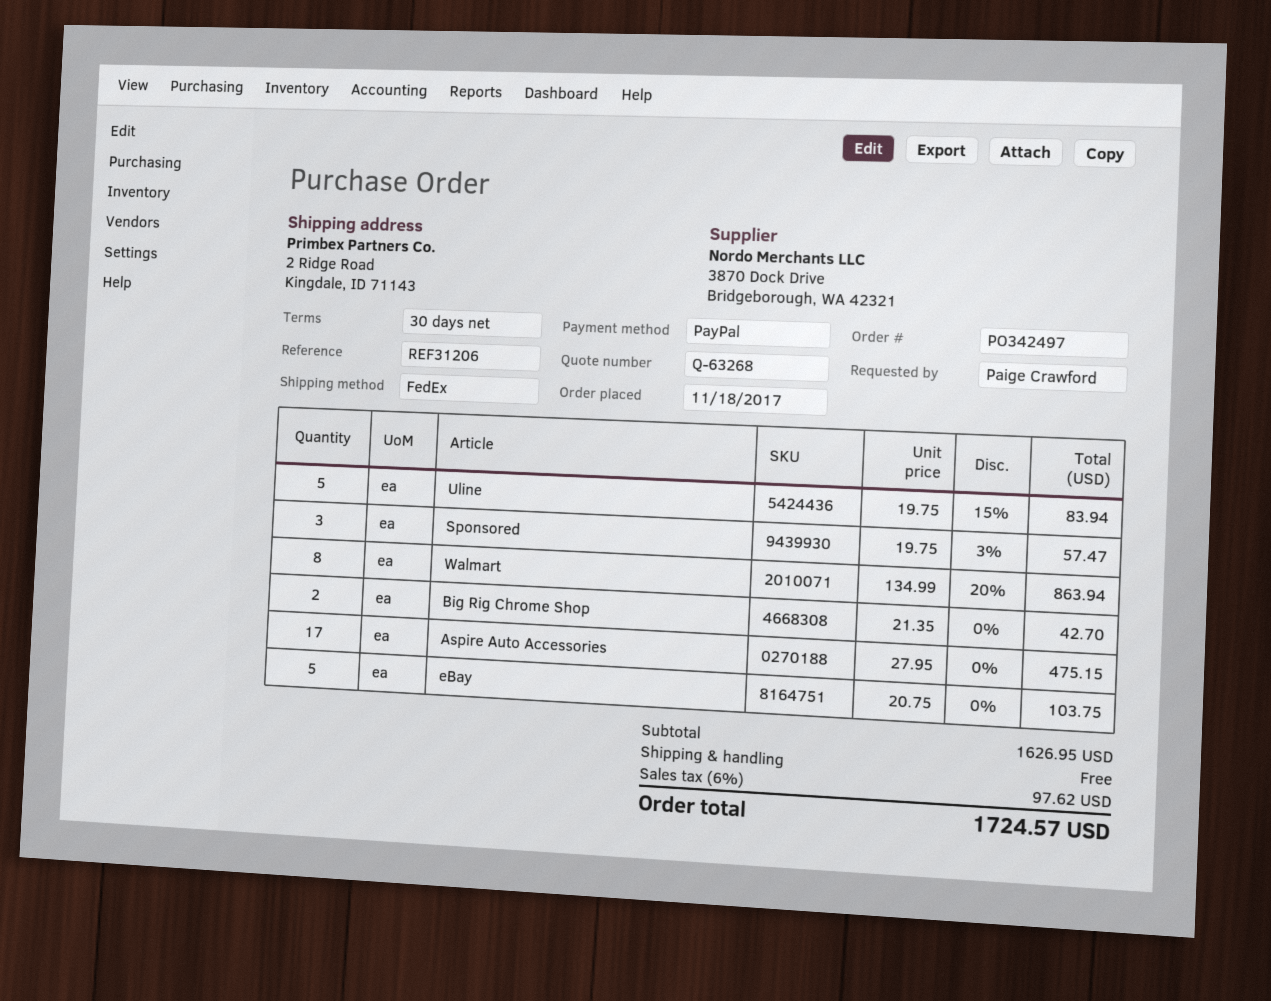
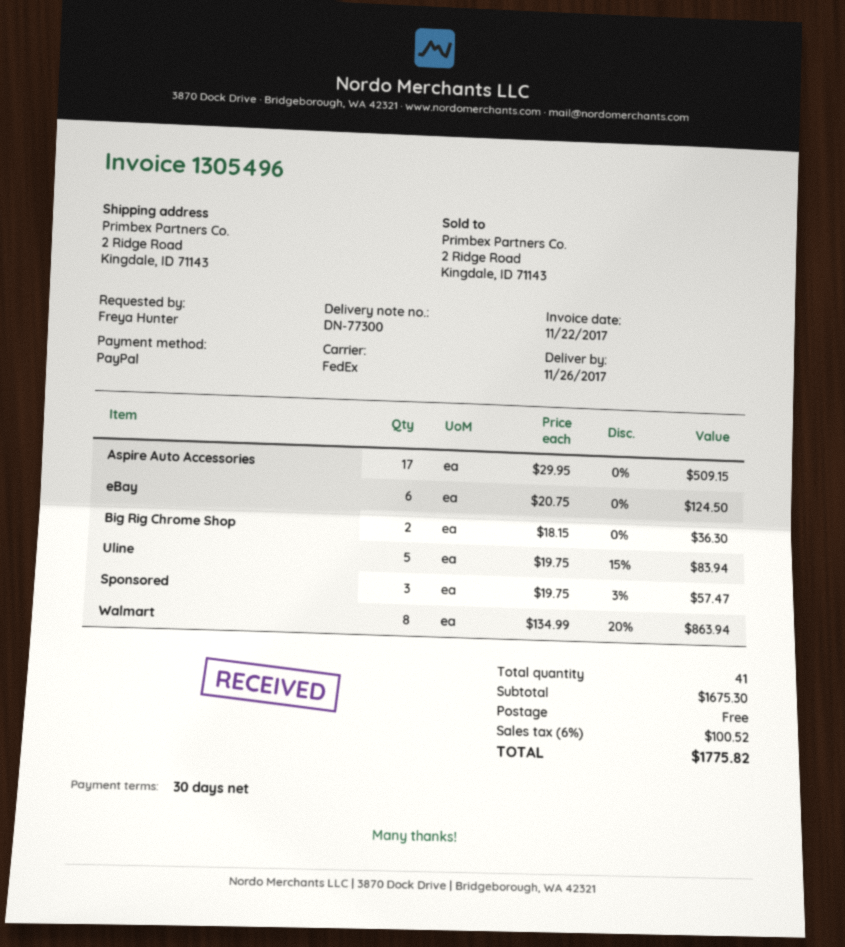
ordered by: Paige Crawford -> Freya Hunter
Big Rig Chrome Shop: 2 x 21.35 = 42.70 -> 2 x 18.15 = 36.30
Aspire Auto Accessories: 17 x 27.95 = 475.15 -> 17 x 29.95 = 509.15
eBay: 5 x 20.75 = 103.75 -> 6 x 20.75 = 124.50
subtotal: 1626.95 -> 1675.30
tax: 6% = 97.62 -> 6% = 100.52
total: 1724.57 -> 1775.82

